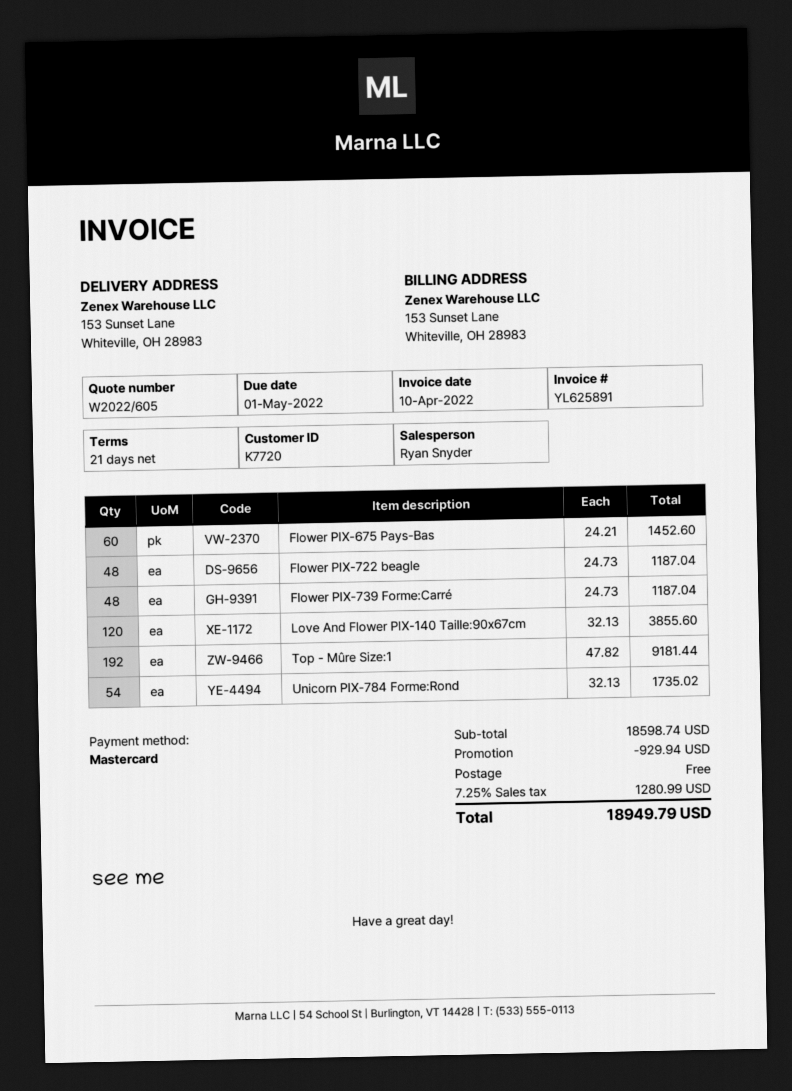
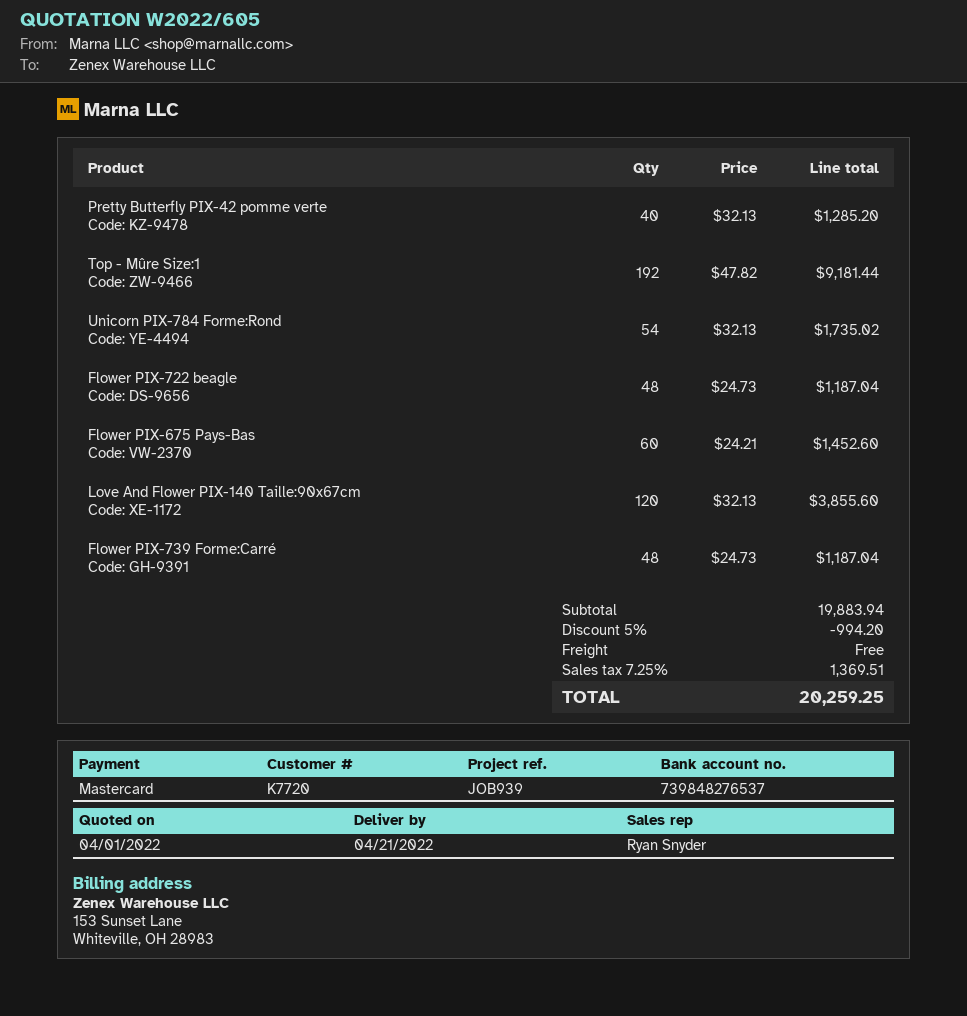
Pretty Butterfly PIX-42 pomme verte: none -> 40 x 32.13 = 1285.20
subtotal: 18598.74 -> 19883.94
discount: 929.94 -> 994.20
tax: 7.25% = 1280.99 -> 7.25% = 1369.51
total: 18949.79 -> 20259.25

